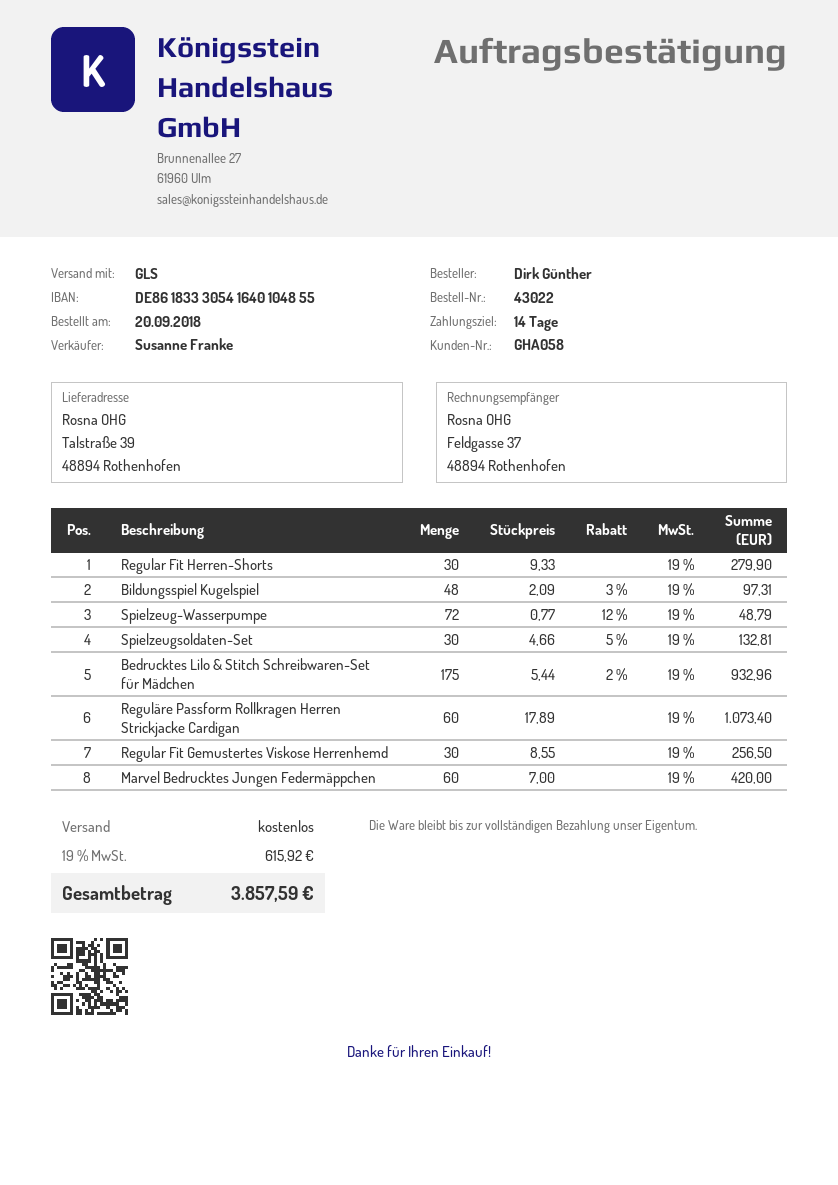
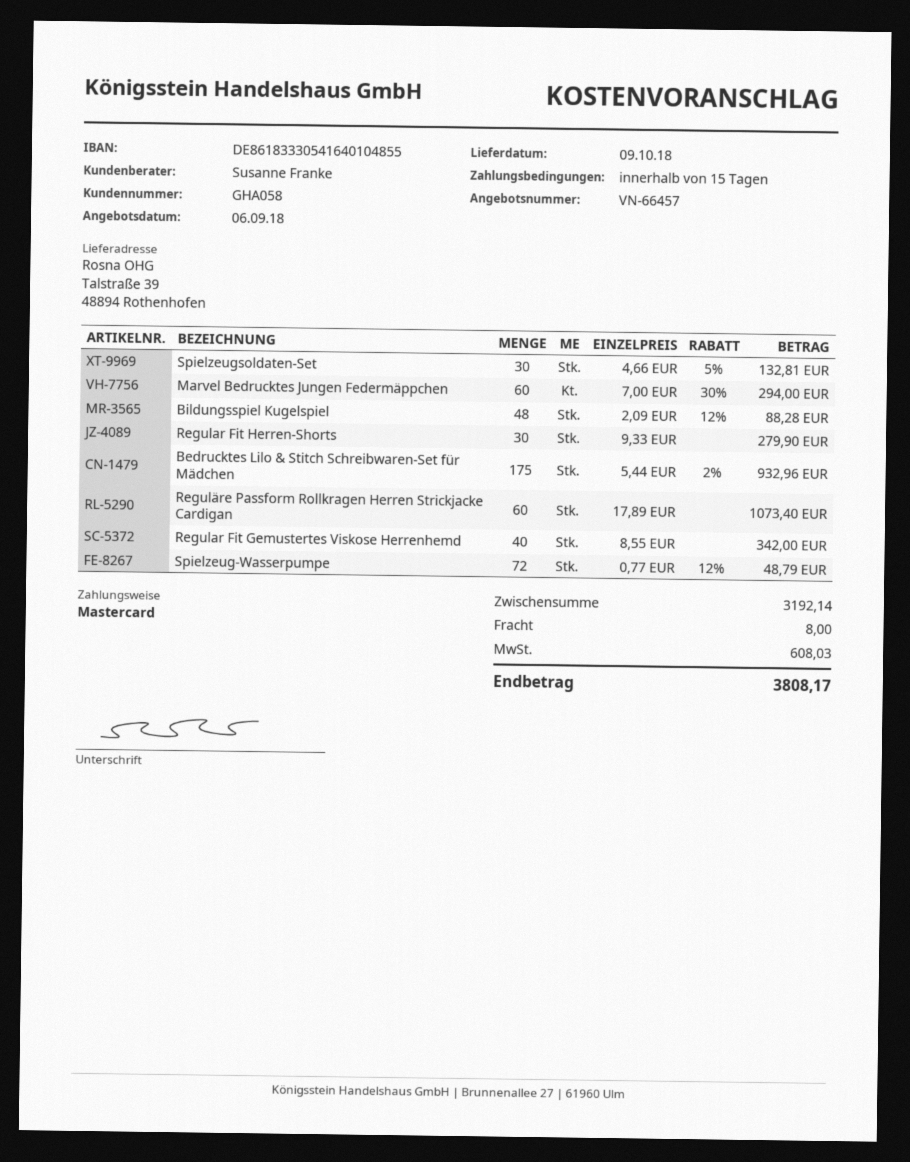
payment terms: 14 days -> 15 days
Bildungsspiel Kugelspiel: 48 x 2.09 - 3% = 97.31 -> 48 x 2.09 - 12% = 88.28
Regular Fit Gemustertes Viskose Herrenhemd: 30 x 8.55 = 256.50 -> 40 x 8.55 = 342.00
Marvel Bedrucktes Jungen Federmäppchen: 60 x 7.00 = 420.00 -> 60 x 7.00 - 30% = 294.00
shipping: 0.00 -> 8.00
tax: 615.92 -> 608.03
total: 3857.59 -> 3808.17

